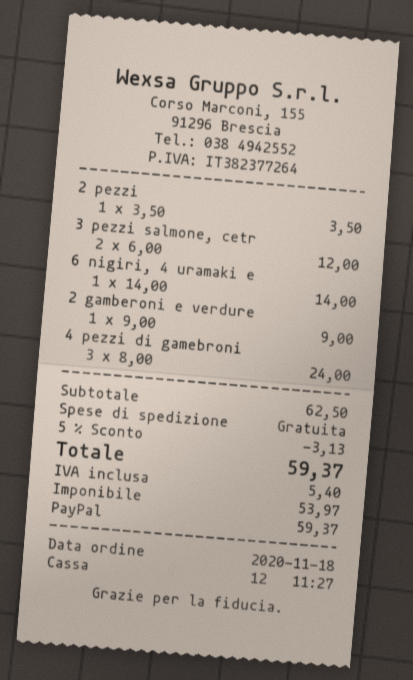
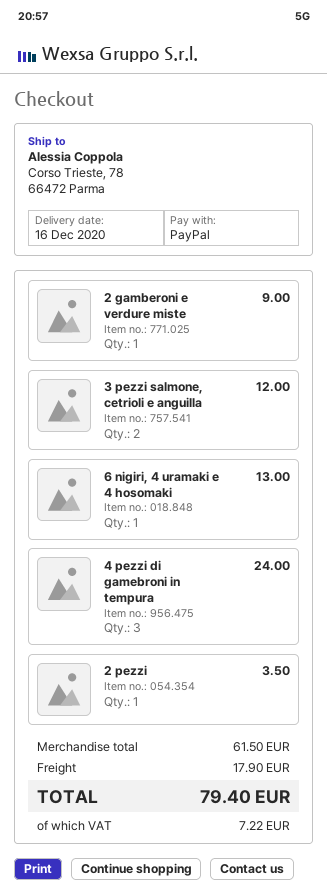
6 nigiri, 4 uramaki e: 1 for 14.00 -> 1 for 13.00
subtotal: 62.50 -> 61.50
discount: 5% = 3.13 -> none
shipping: 0.00 -> 17.90
tax: 5.40 -> 7.22
total: 59.37 -> 79.40

